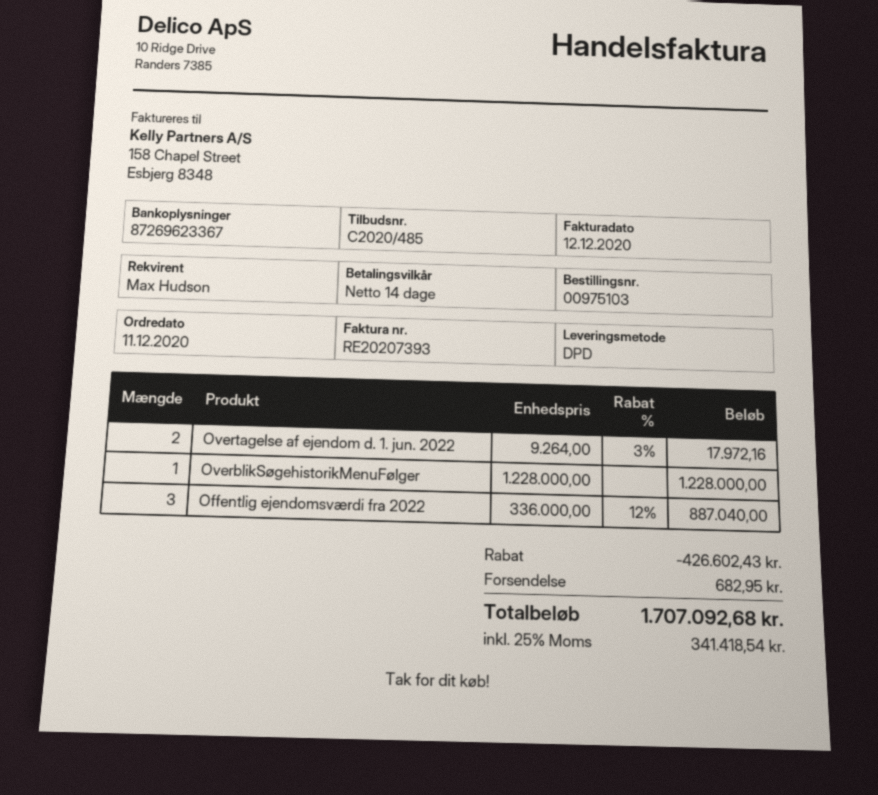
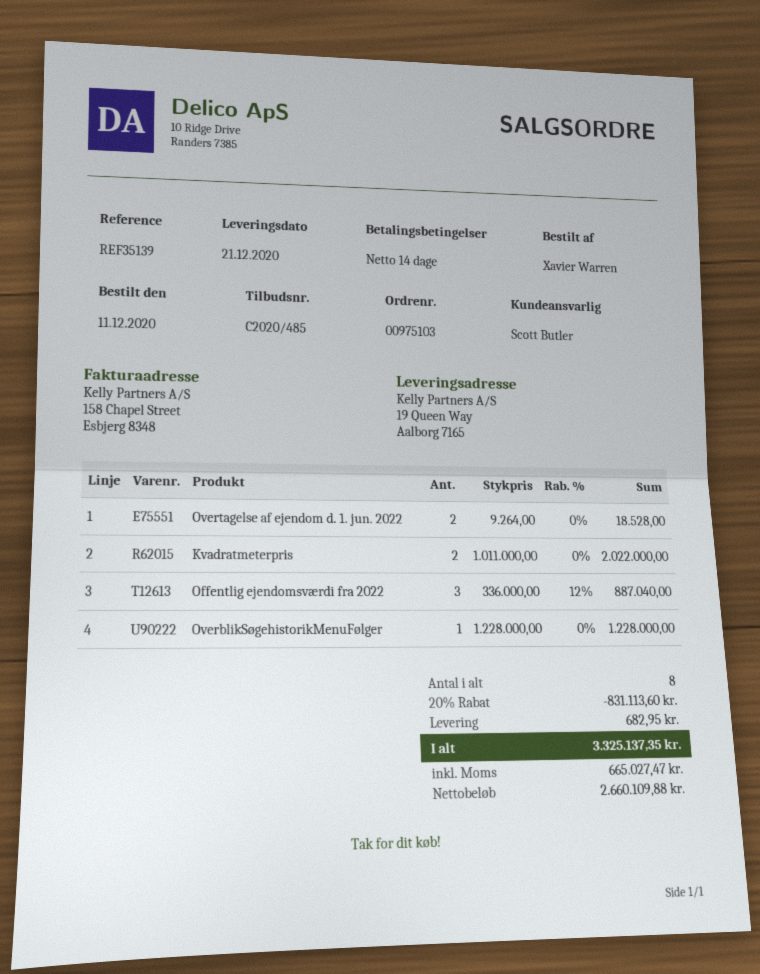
ordered by: Max Hudson -> Xavier Warren
Overtagelse af ejendom d. 1. jun. 2022: 2 x 9264.00 - 3% = 17972.16 -> 2 x 9264.00 = 18528.00
Kvadratmeterpris: none -> 2 x 1011000.00 = 2022000.00
discount: 426602.43 -> 831113.60
tax: 341418.54 -> 665027.47
total: 1707092.68 -> 3325137.35

